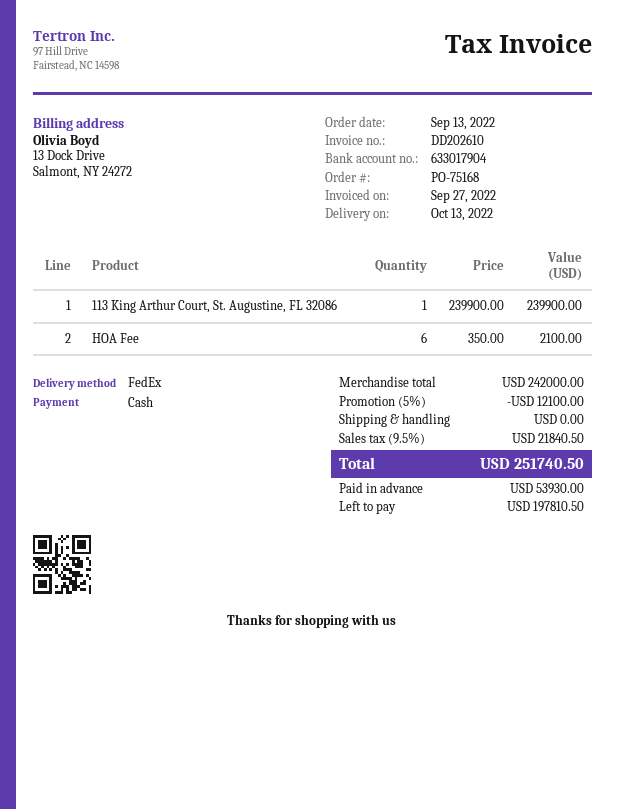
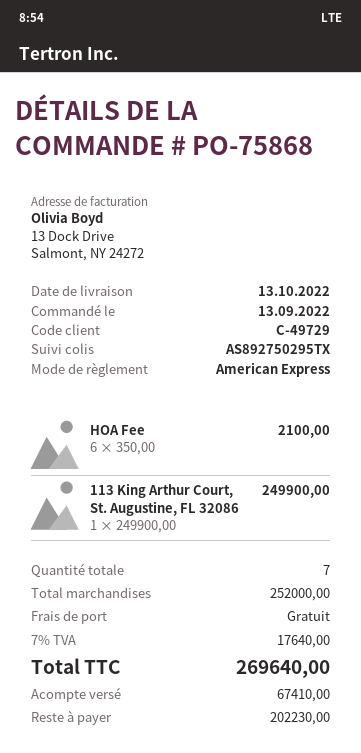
order number: PO-75168 -> PO-75868
payment method: cash -> American Express
113 King Arthur Court, St. Augustine, FL 32086: 1 x 239900.00 = 239900.00 -> 1 x 249900.00 = 249900.00
subtotal: 242000.00 -> 252000.00
discount: 5% = 12100.00 -> none
tax: 9.5% = 21840.50 -> 7% = 17640.00
total: 251740.50 -> 269640.00
deposit: 53930.00 -> 67410.00
balance: 197810.50 -> 202230.00

